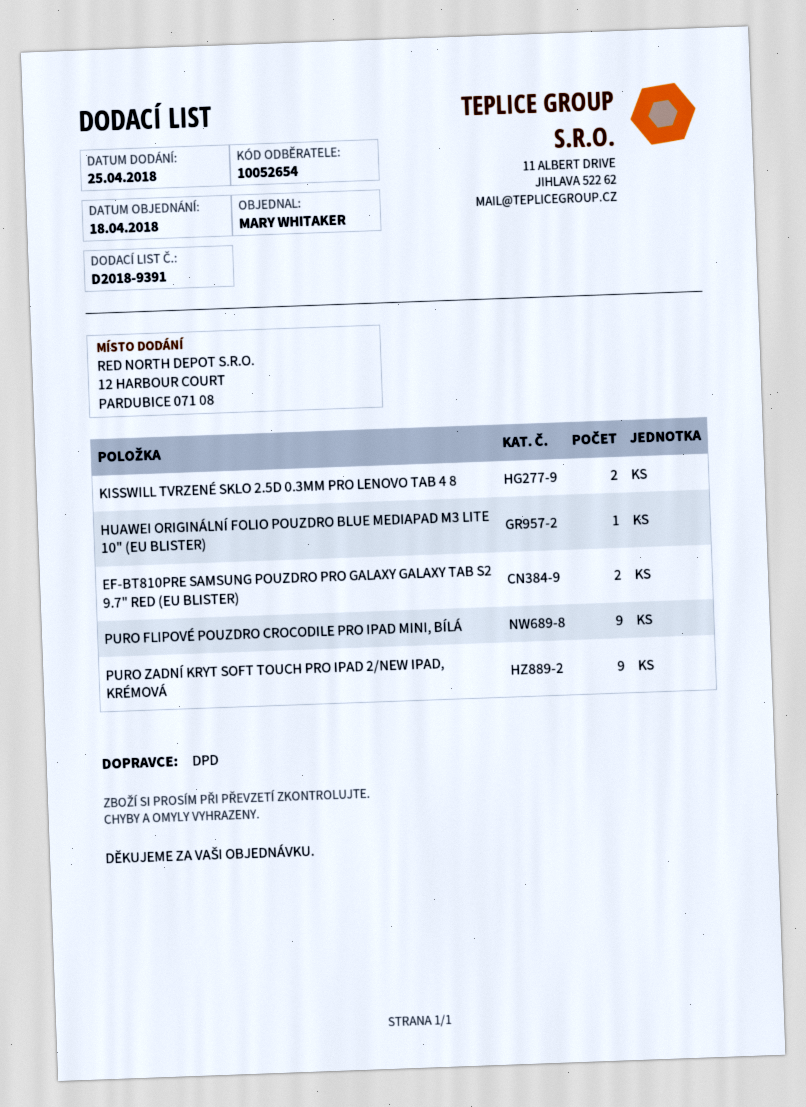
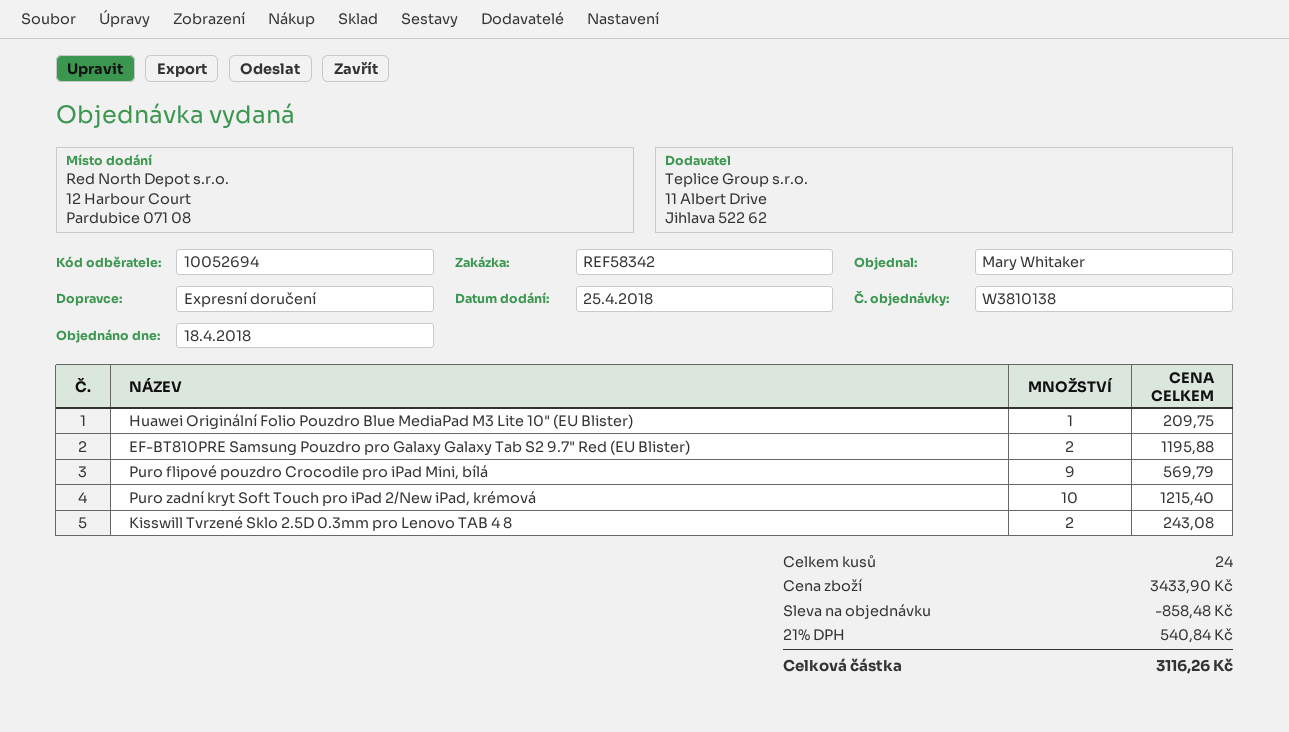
customer number: 10052654 -> 10052694
shipping method: DPD -> express
PURO ZADNÍ KRYT SOFT TOUCH PRO IPAD 2/NEW IPAD, KRÉMOVÁ: 9 -> 10

